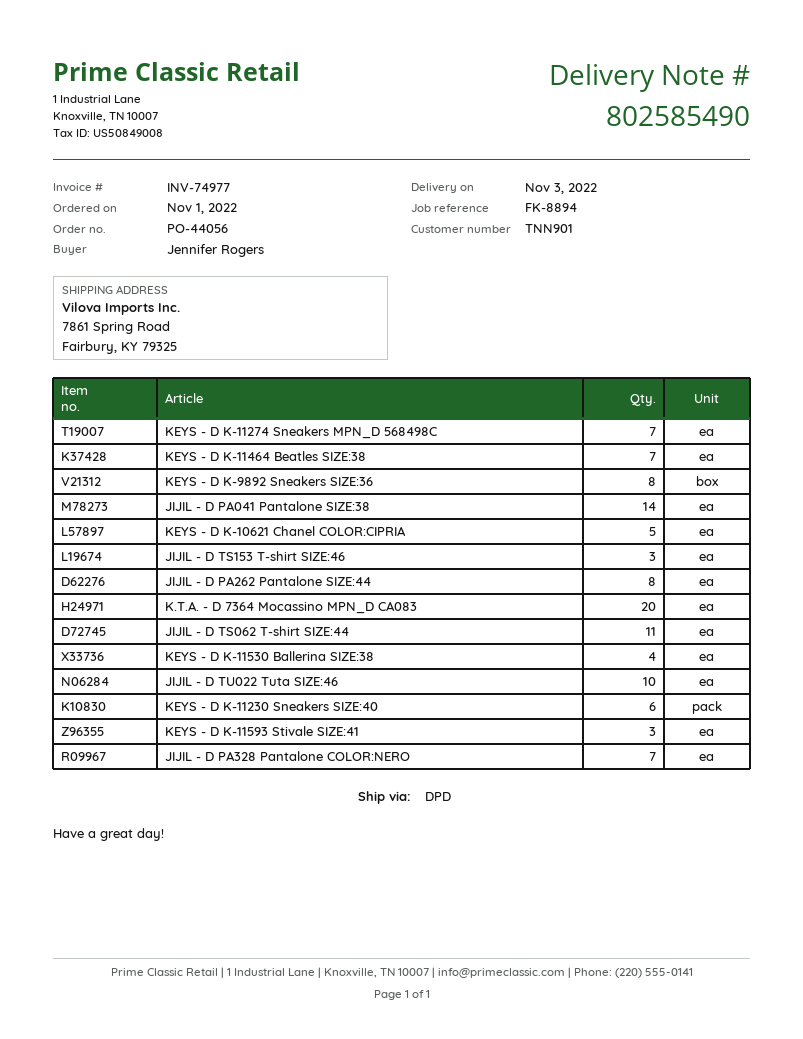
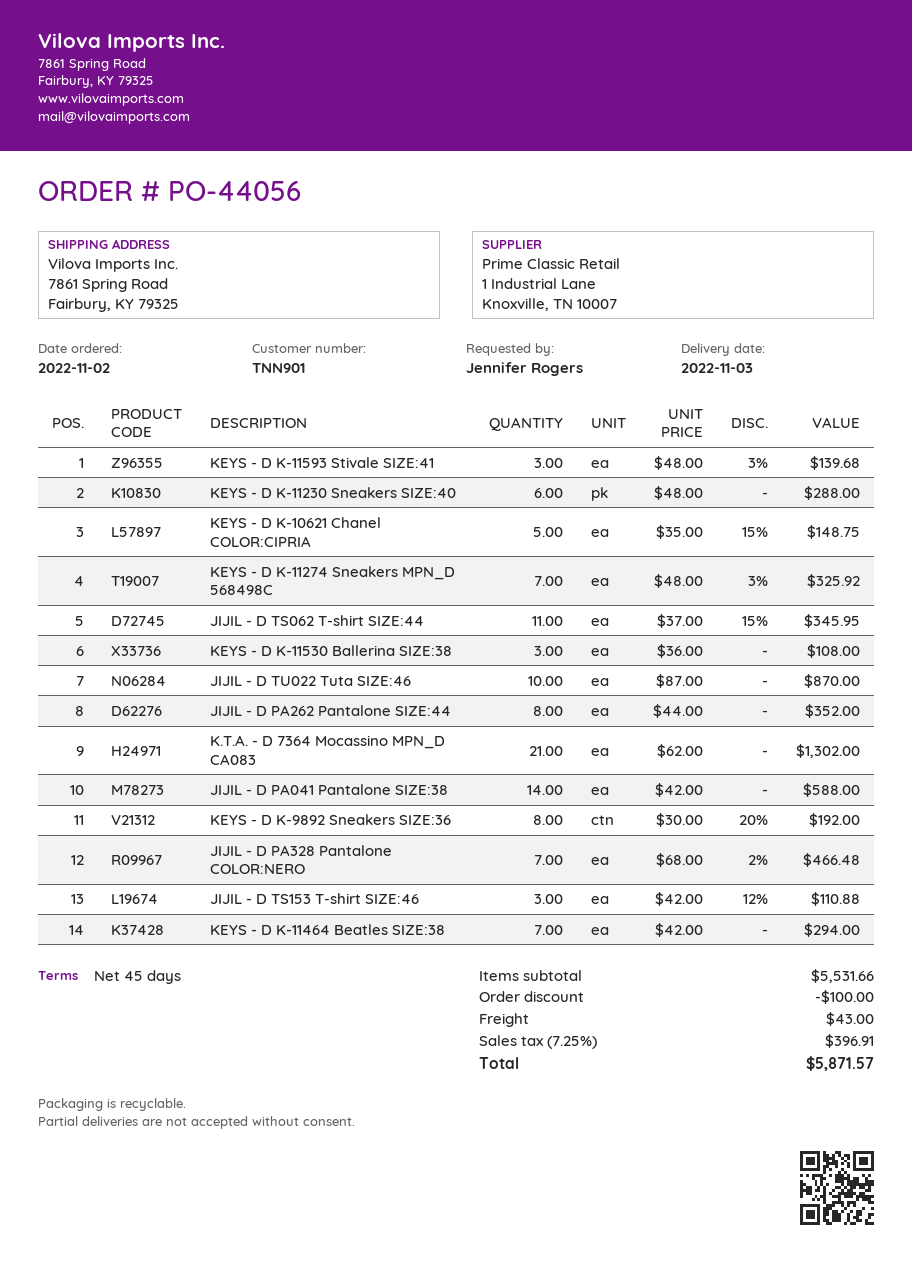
order date: 2022-11-01 -> 2022-11-02
K.T.A. - D 7364 Mocassino MPN_D CA083: 20 -> 21
KEYS - D K-11530 Ballerina SIZE:38: 4 -> 3

